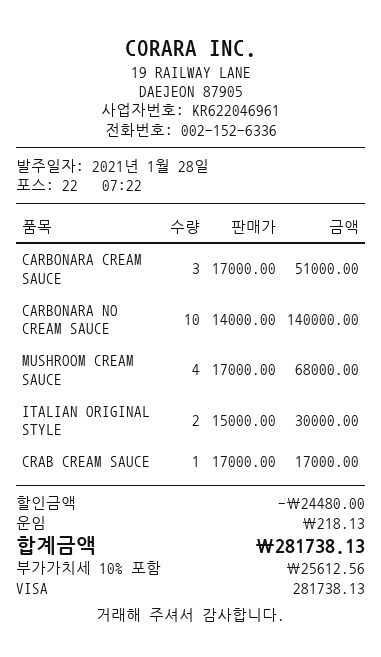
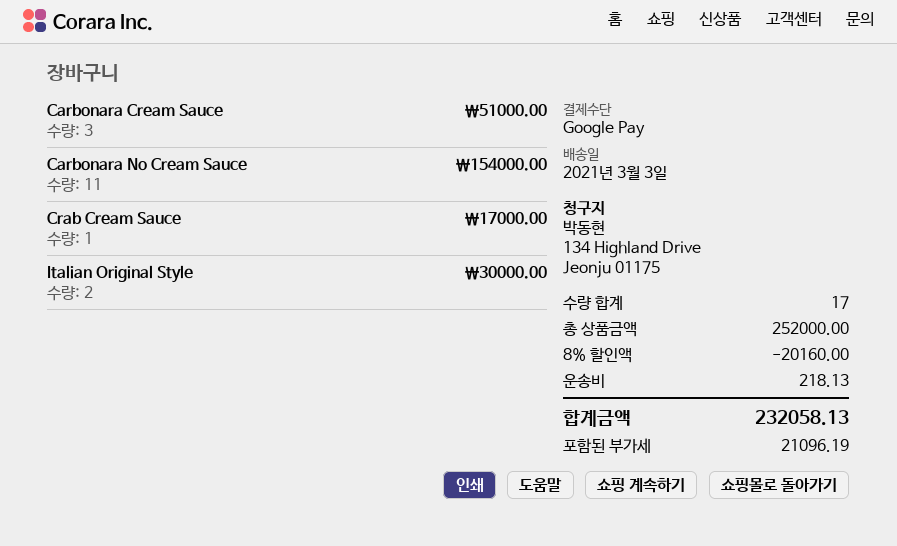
payment method: Visa -> Google Pay
CARBONARA NO CREAM SAUCE: 10 for 140000.00 -> 11 for 154000.00
MUSHROOM CREAM SAUCE: 4 for 68000.00 -> none
discount: 24480.00 -> 20160.00
tax: 25612.56 -> 21096.19
total: 281738.13 -> 232058.13

